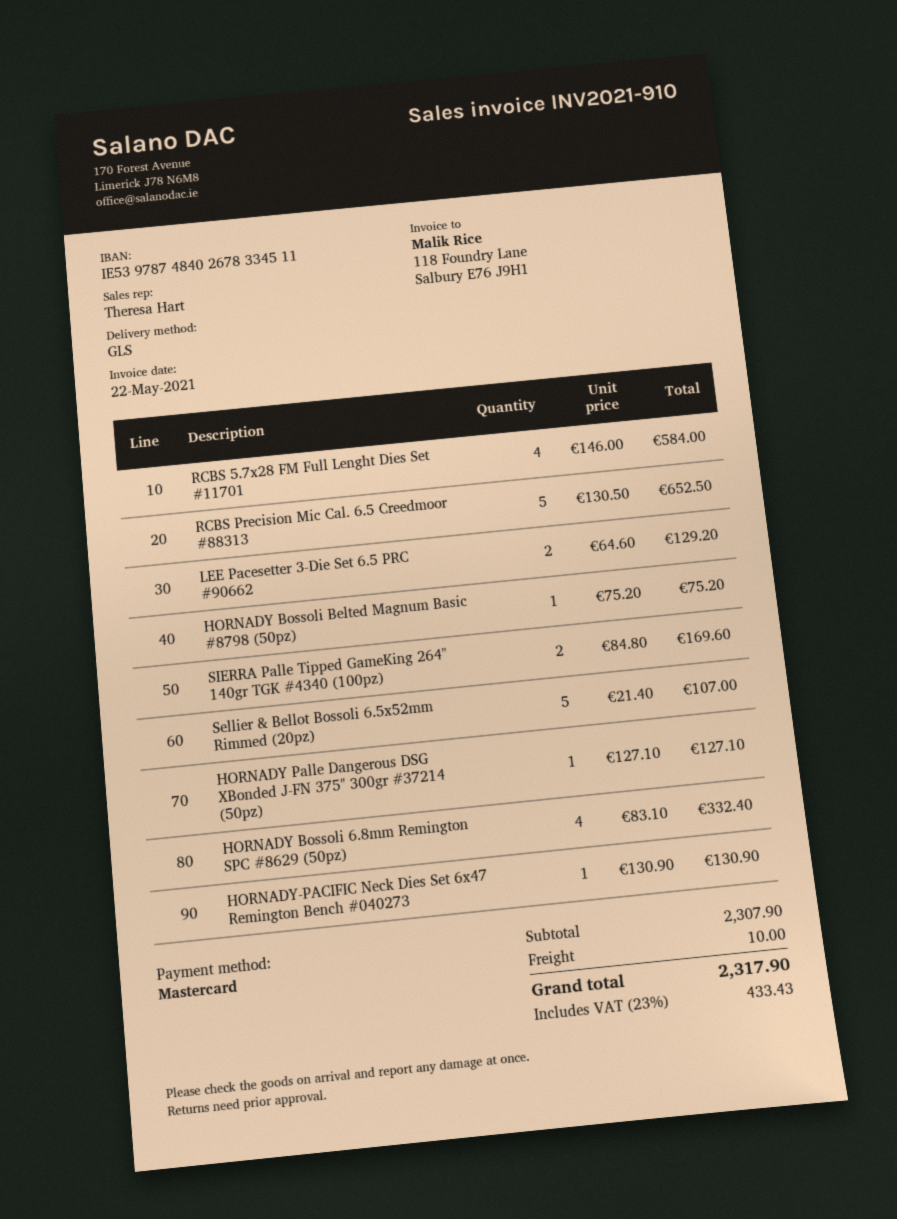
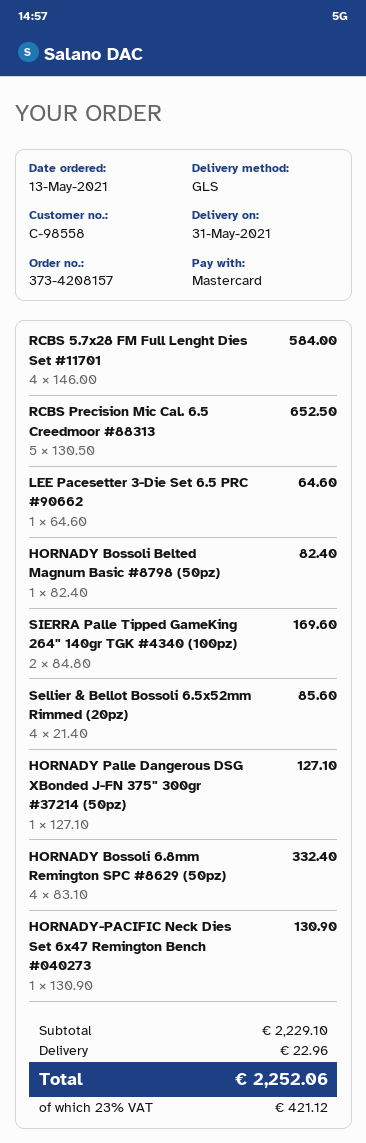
LEE Pacesetter 3-Die Set 6.5 PRC #90662: 2 x 64.60 = 129.20 -> 1 x 64.60 = 64.60
HORNADY Bossoli Belted Magnum Basic #8798 (50pz): 1 x 75.20 = 75.20 -> 1 x 82.40 = 82.40
Sellier & Bellot Bossoli 6.5x52mm Rimmed (20pz): 5 x 21.40 = 107.00 -> 4 x 21.40 = 85.60
subtotal: 2307.90 -> 2229.10
shipping: 10.00 -> 22.96
tax: 23% = 433.43 -> 23% = 421.12
total: 2317.90 -> 2252.06

